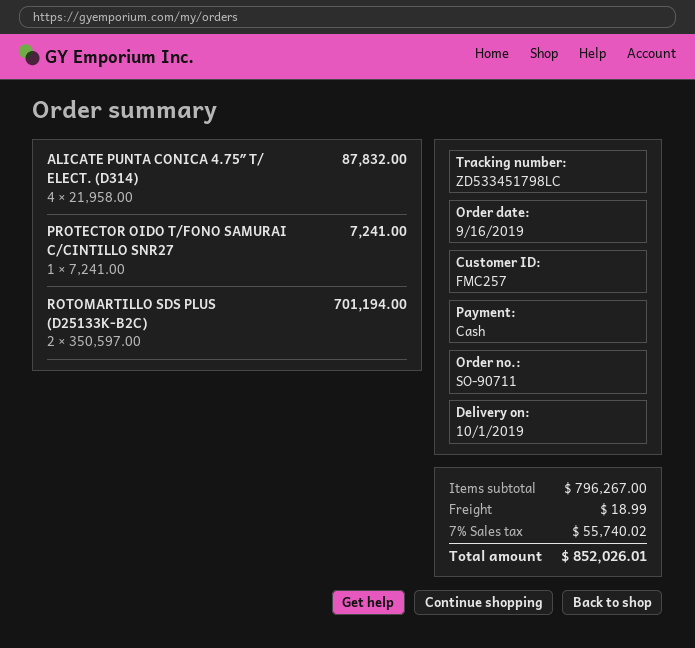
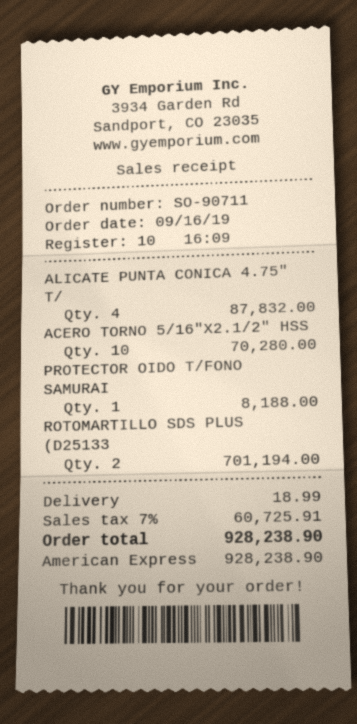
payment method: cash -> American Express
PROTECTOR OIDO T/FONO SAMURAI C/CINTILLO SNR27: 1 for 7241.00 -> 1 for 8188.00
ACERO TORNO 5/16″X2.1/2″ HSS: none -> 10 for 70280.00
tax: 7% = 55740.02 -> 7% = 60725.91
total: 852026.01 -> 928238.90

